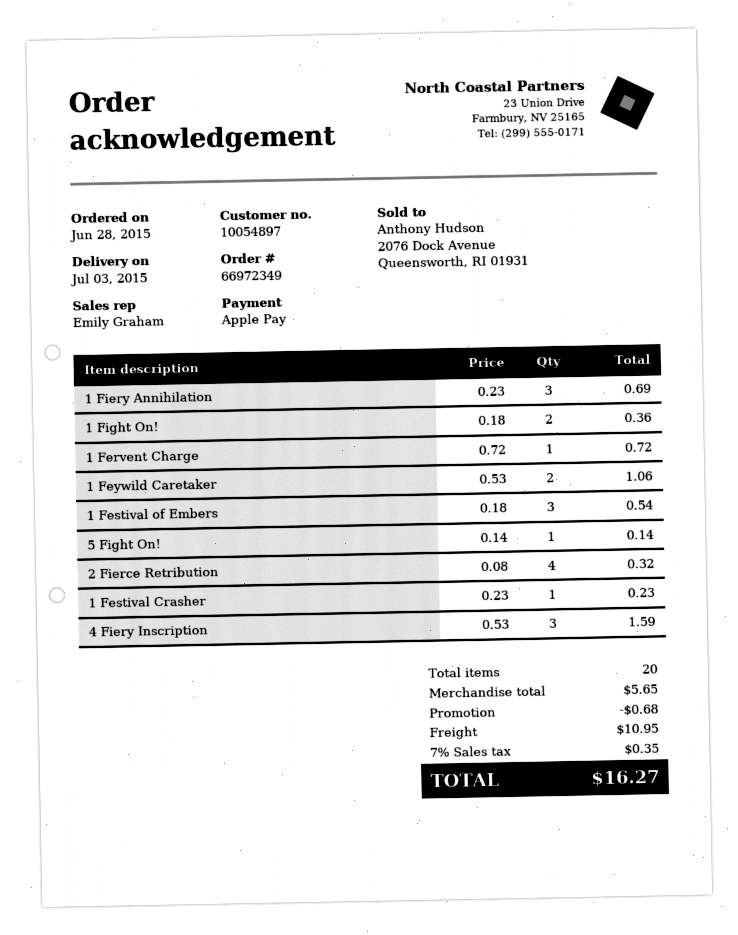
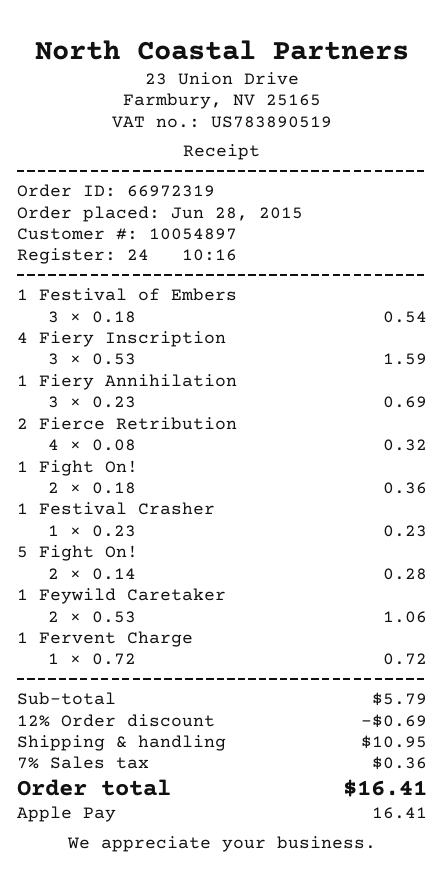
order number: 66972349 -> 66972319
5 Fight On!: 1 x 0.14 = 0.14 -> 2 x 0.14 = 0.28
subtotal: 5.65 -> 5.79
discount: 0.68 -> 0.69
tax: 7% = 0.35 -> 7% = 0.36
total: 16.27 -> 16.41

